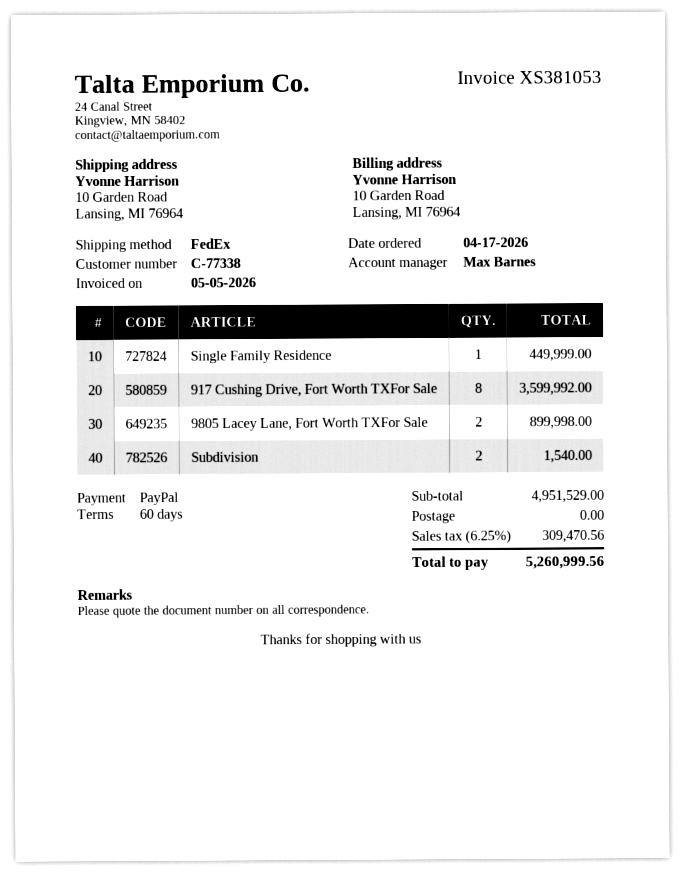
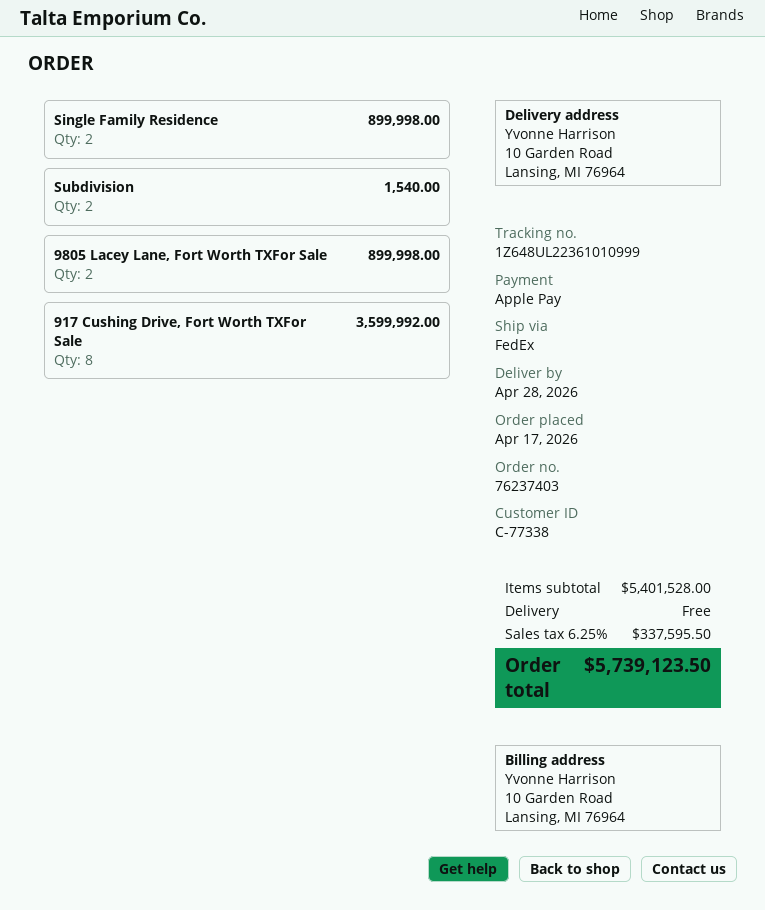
payment method: PayPal -> Apple Pay
Single Family Residence: 1 for 449999.00 -> 2 for 899998.00
subtotal: 4951529.00 -> 5401528.00
tax: 6.25% = 309470.56 -> 6.25% = 337595.50
total: 5260999.56 -> 5739123.50

